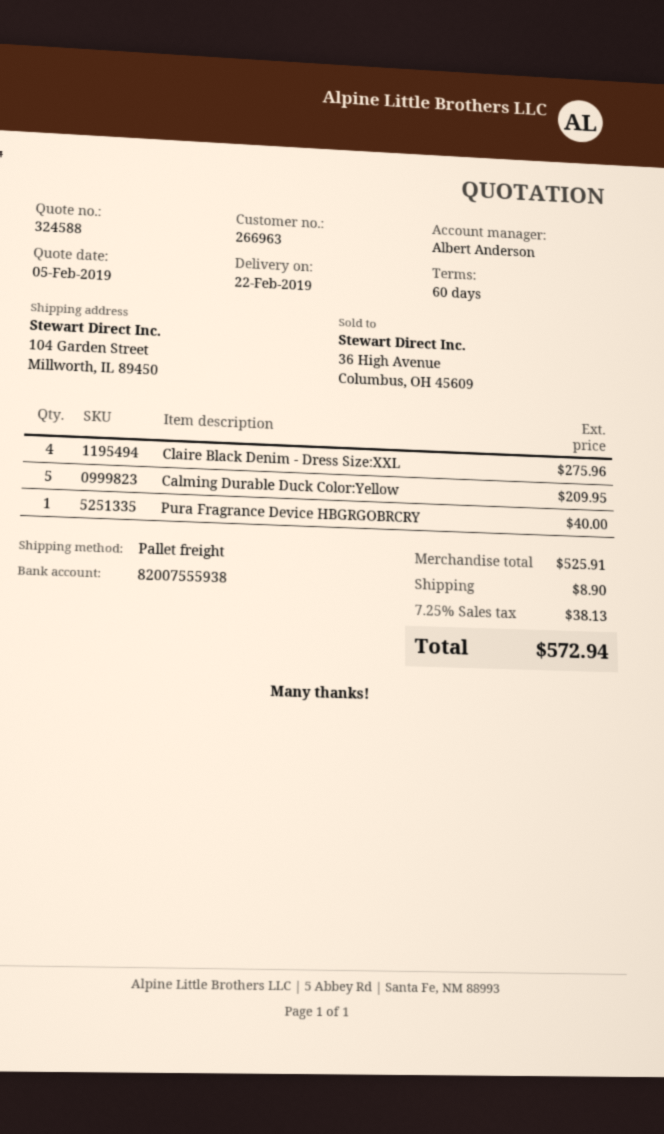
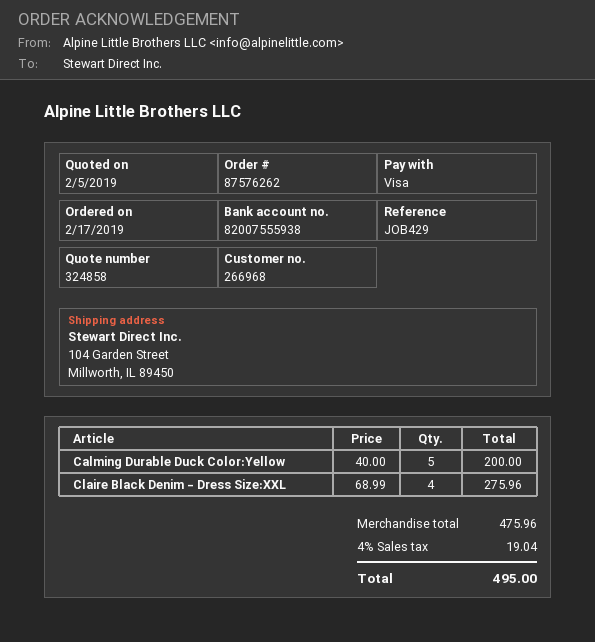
quote number: 324588 -> 324858
customer number: 266963 -> 266968
Calming Durable Duck Color:Yellow: 5 for 209.95 -> 5 for 200.00
Pura Fragrance Device HBGRGOBRCRY: 1 for 40.00 -> none
subtotal: 525.91 -> 475.96
shipping: 8.90 -> none
tax: 7.25% = 38.13 -> 4% = 19.04
total: 572.94 -> 495.00

